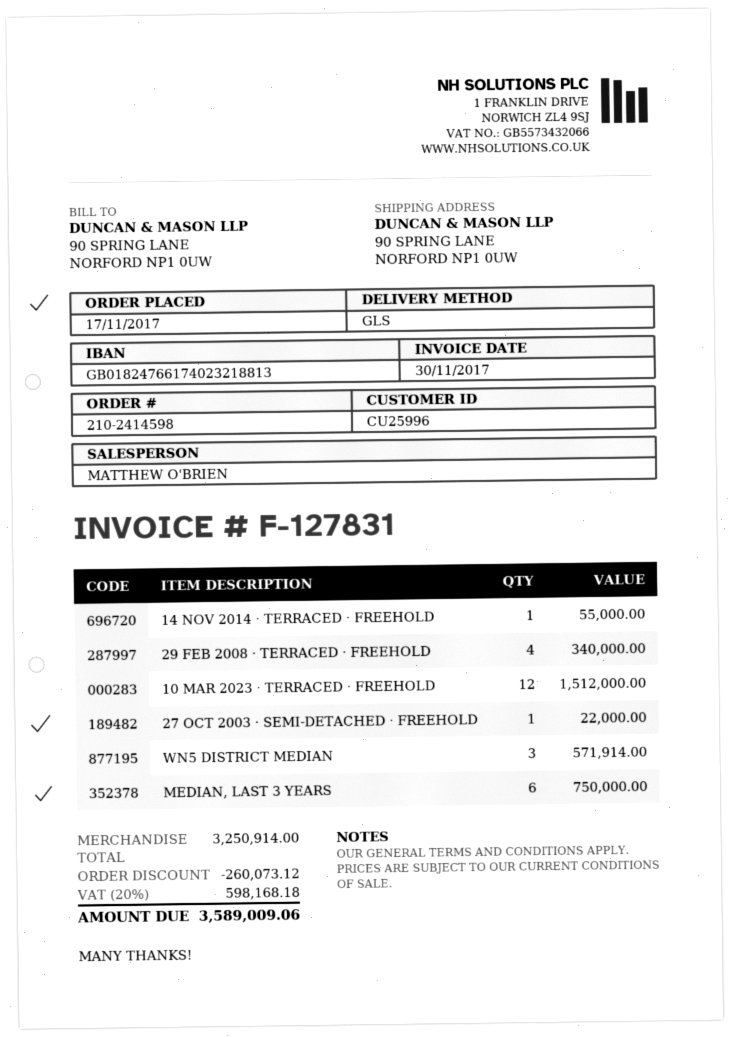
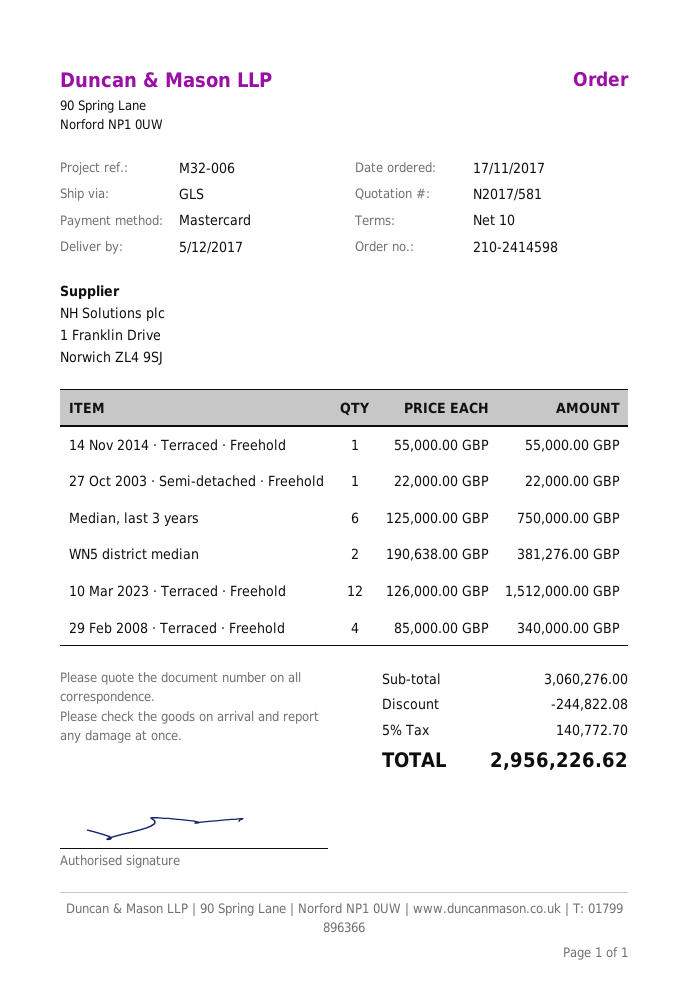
WN5 DISTRICT MEDIAN: 3 for 571914.00 -> 2 for 381276.00
subtotal: 3250914.00 -> 3060276.00
discount: 260073.12 -> 244822.08
tax: 20% = 598168.18 -> 5% = 140772.70
total: 3589009.06 -> 2956226.62

